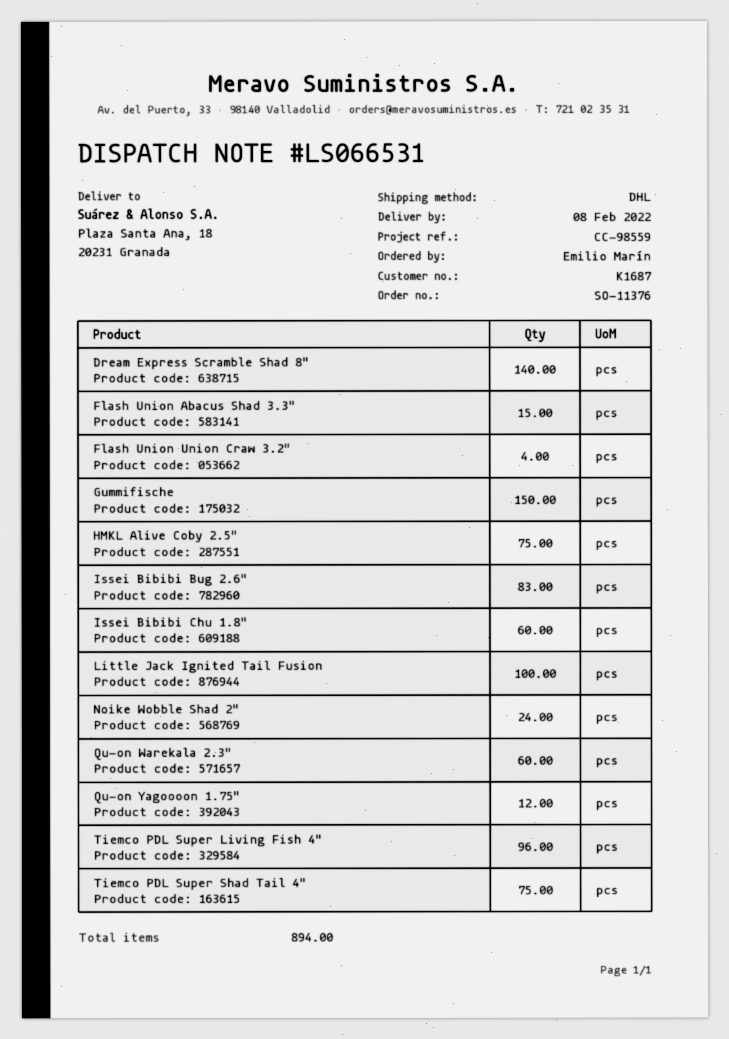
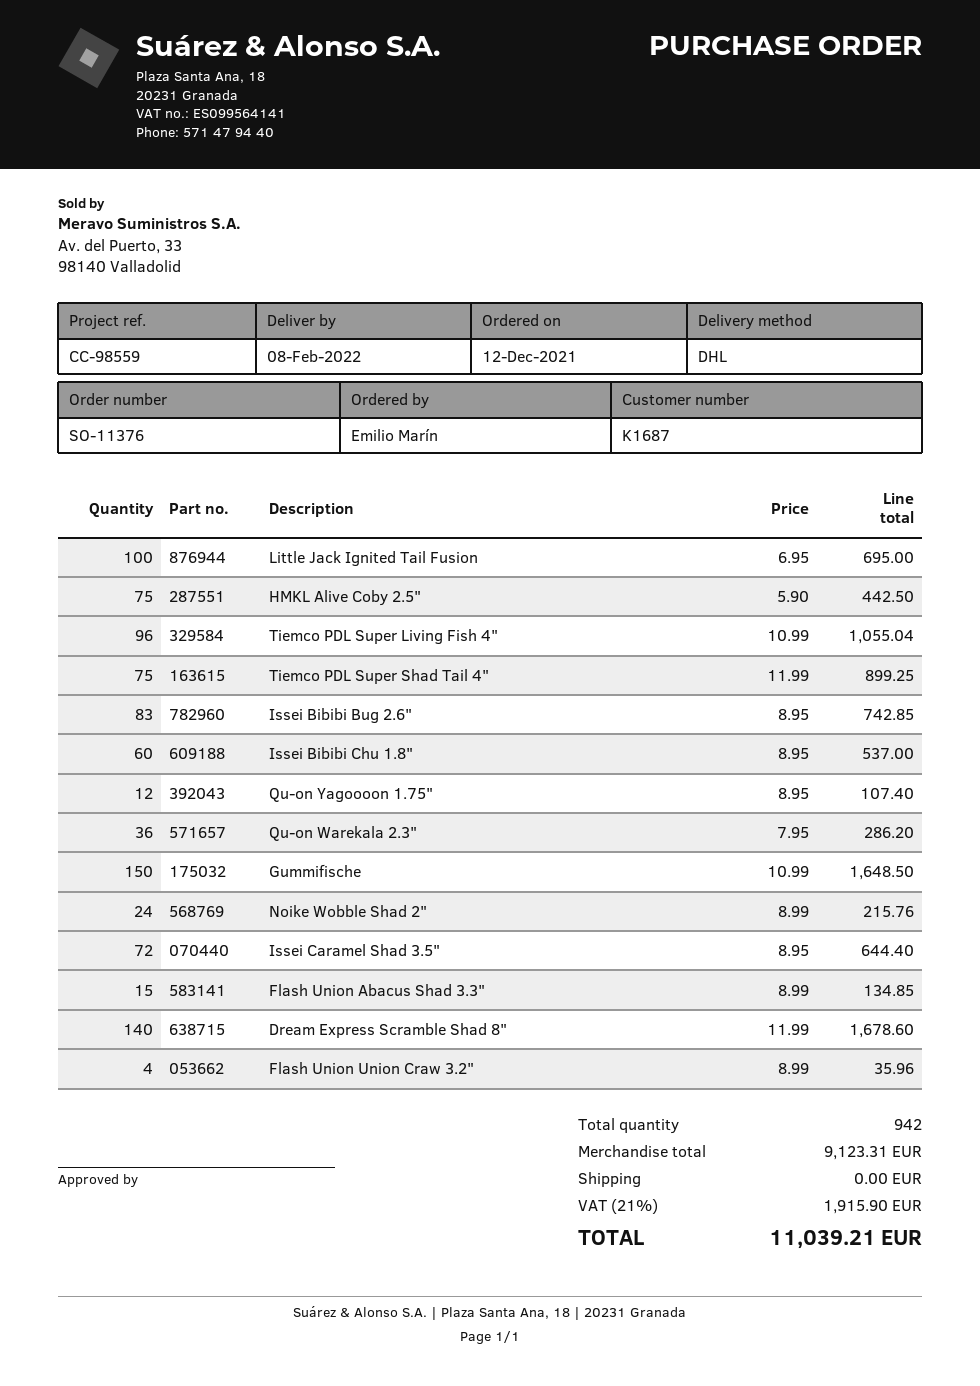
Qu-on Warekala 2.3": 60 -> 36
Issei Caramel Shad 3.5": none -> 72
total quantity: 894 -> 942

